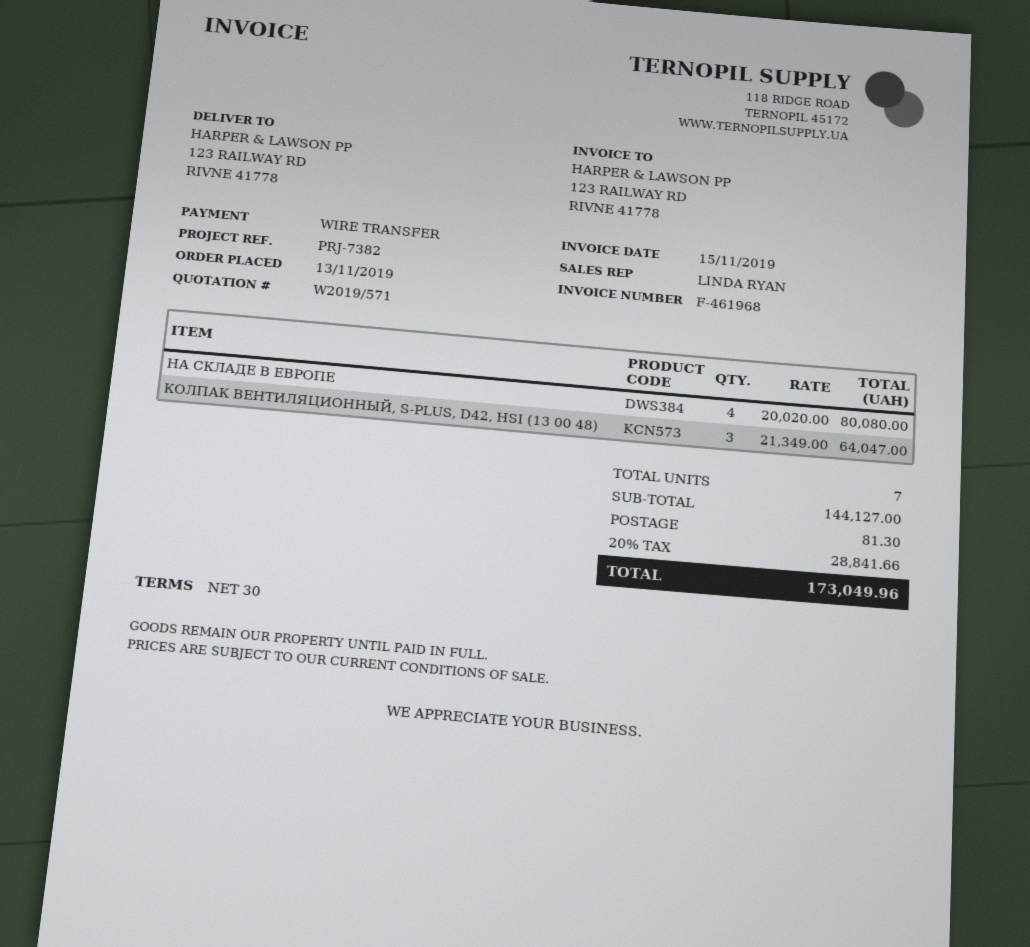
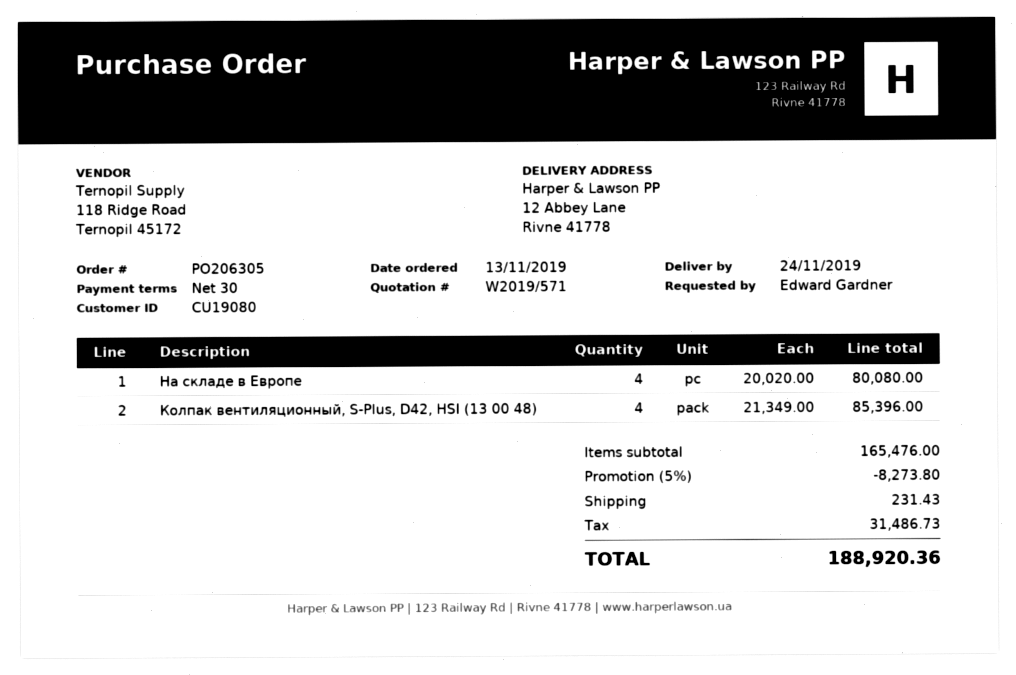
ship to: 123 RAILWAY RD, RIVNE 41778 -> 12 Abbey Lane, Rivne 41778
КОЛПАК ВЕНТИЛЯЦИОННЫЙ, S-PLUS, D42, HSI (13 00 48): 3 x 21349.00 = 64047.00 -> 4 x 21349.00 = 85396.00
subtotal: 144127.00 -> 165476.00
discount: none -> 5% = 8273.80
shipping: 81.30 -> 231.43
tax: 28841.66 -> 31486.73
total: 173049.96 -> 188920.36

